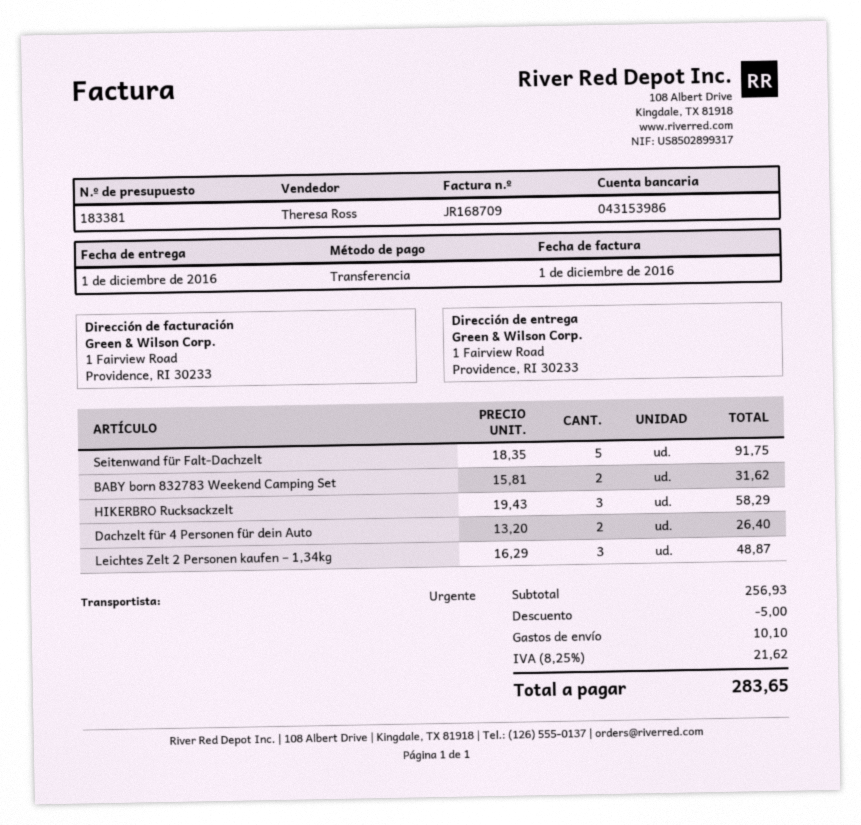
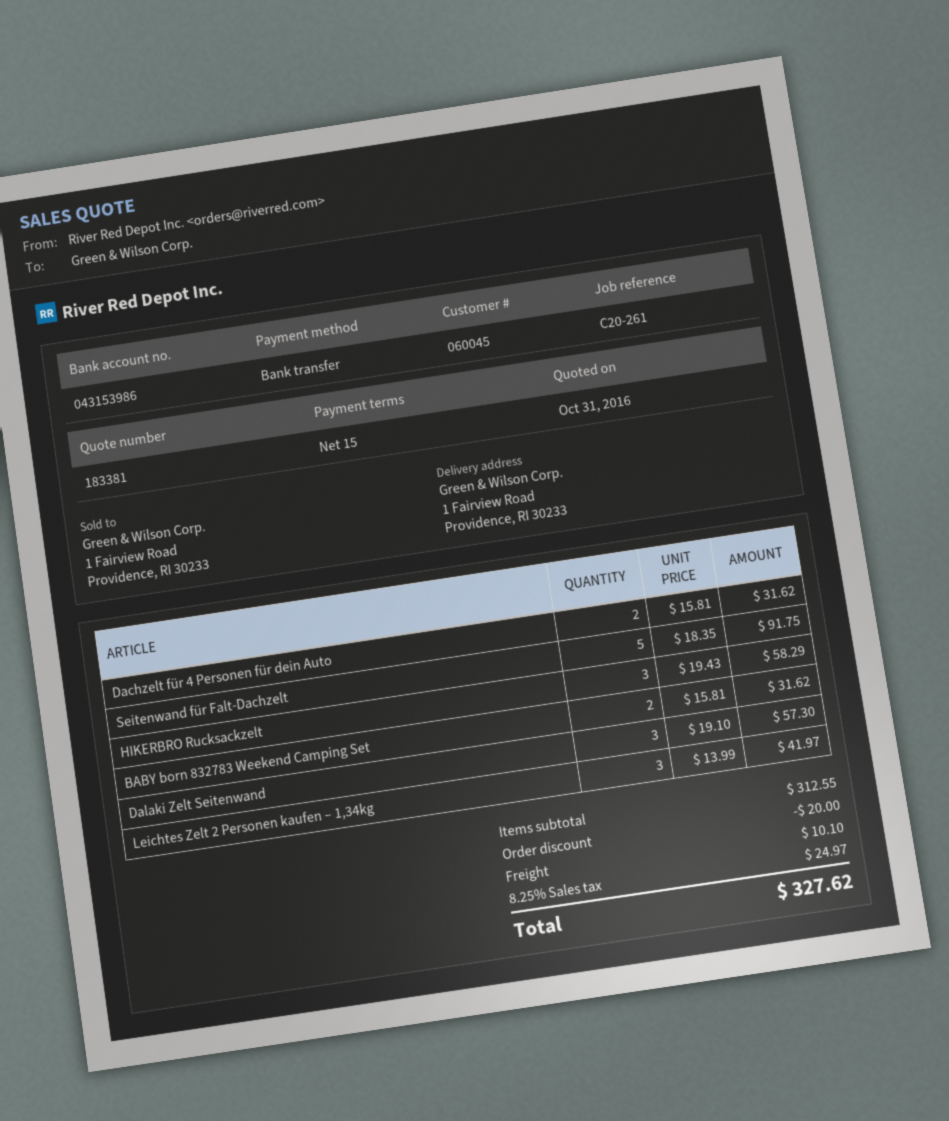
Dachzelt für 4 Personen für dein Auto: 2 x 13.20 = 26.40 -> 2 x 15.81 = 31.62
Leichtes Zelt 2 Personen kaufen – 1,34kg: 3 x 16.29 = 48.87 -> 3 x 13.99 = 41.97
Dalaki Zelt Seitenwand: none -> 3 x 19.10 = 57.30
subtotal: 256.93 -> 312.55
discount: 5.00 -> 20.00
tax: 8.25% = 21.62 -> 8.25% = 24.97
total: 283.65 -> 327.62

